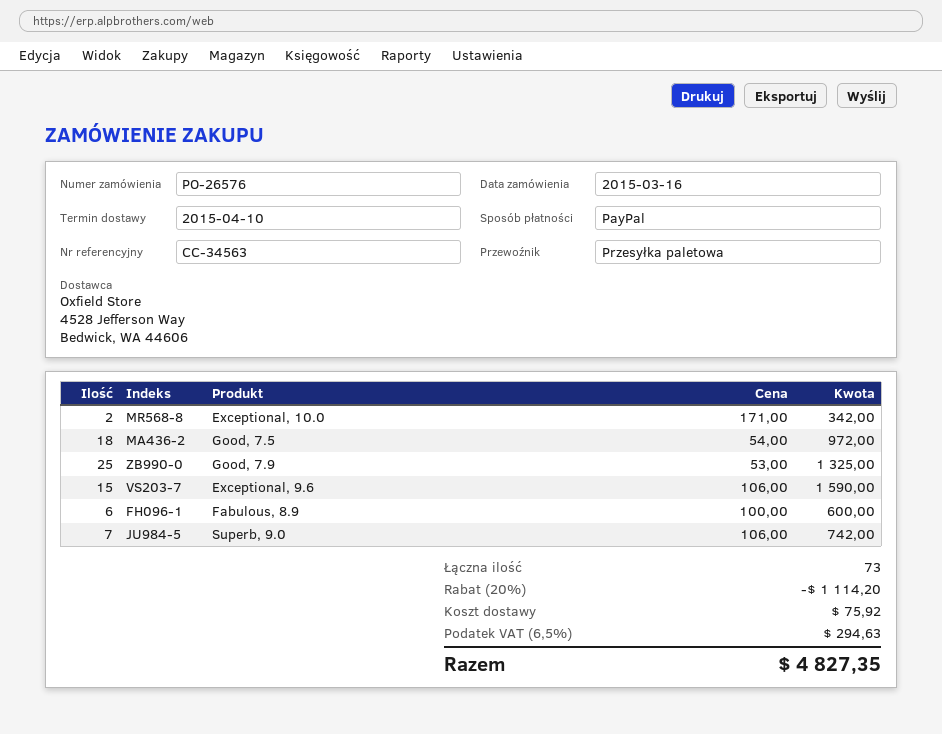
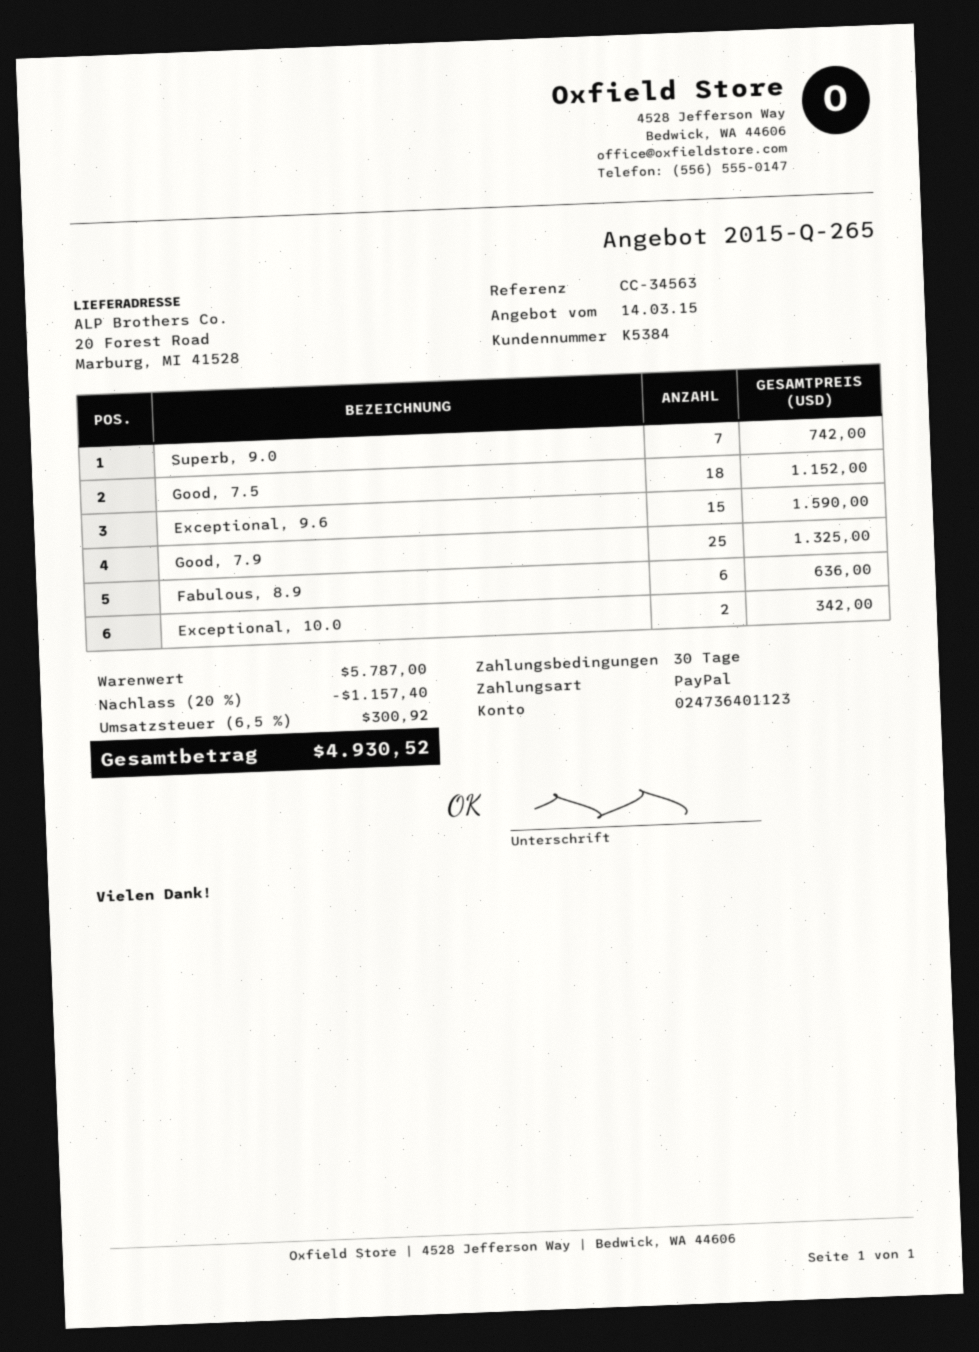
Good, 7.5: 18 for 972.00 -> 18 for 1152.00
Fabulous, 8.9: 6 for 600.00 -> 6 for 636.00
discount: 20% = 1114.20 -> 20% = 1157.40
shipping: 75.92 -> none
tax: 6.5% = 294.63 -> 6.5% = 300.92
total: 4827.35 -> 4930.52

